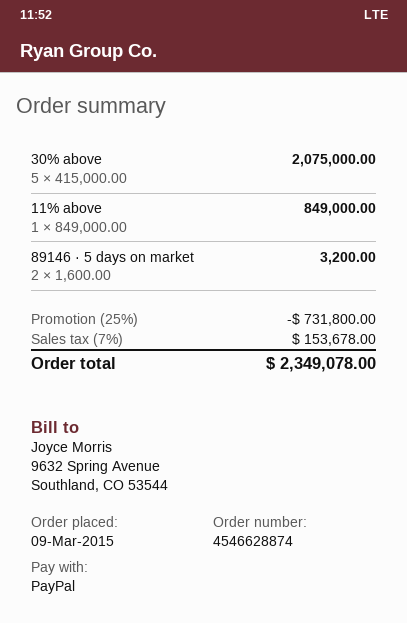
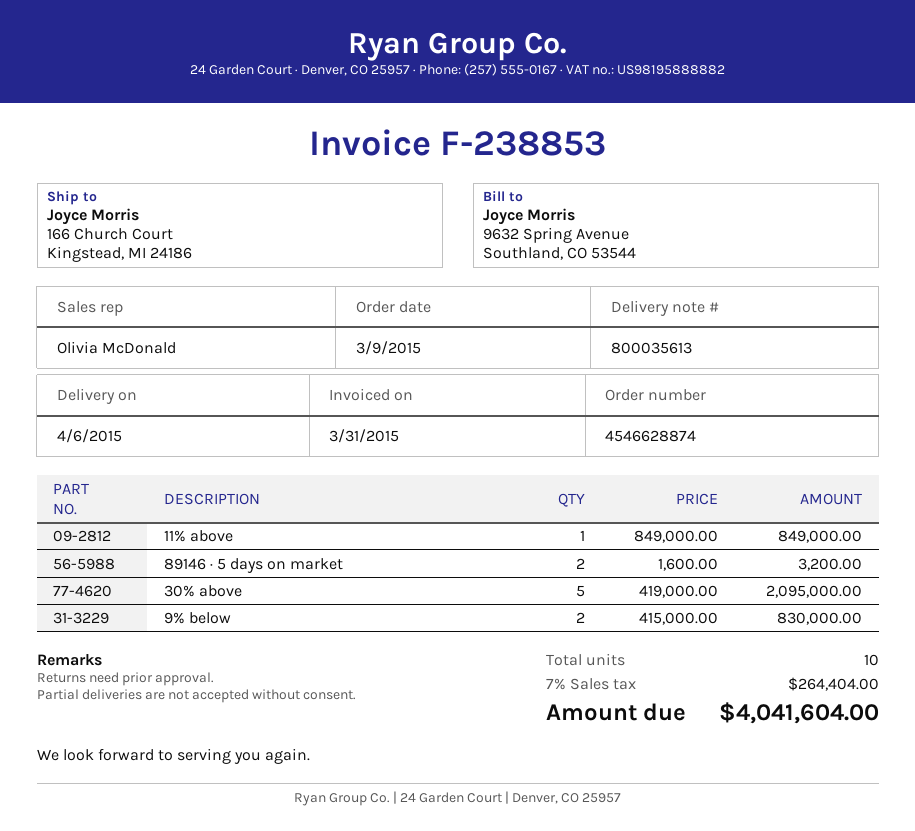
30% above: 5 x 415000.00 = 2075000.00 -> 5 x 419000.00 = 2095000.00
9% below: none -> 2 x 415000.00 = 830000.00
discount: 25% = 731800.00 -> none
tax: 7% = 153678.00 -> 7% = 264404.00
total: 2349078.00 -> 4041604.00

